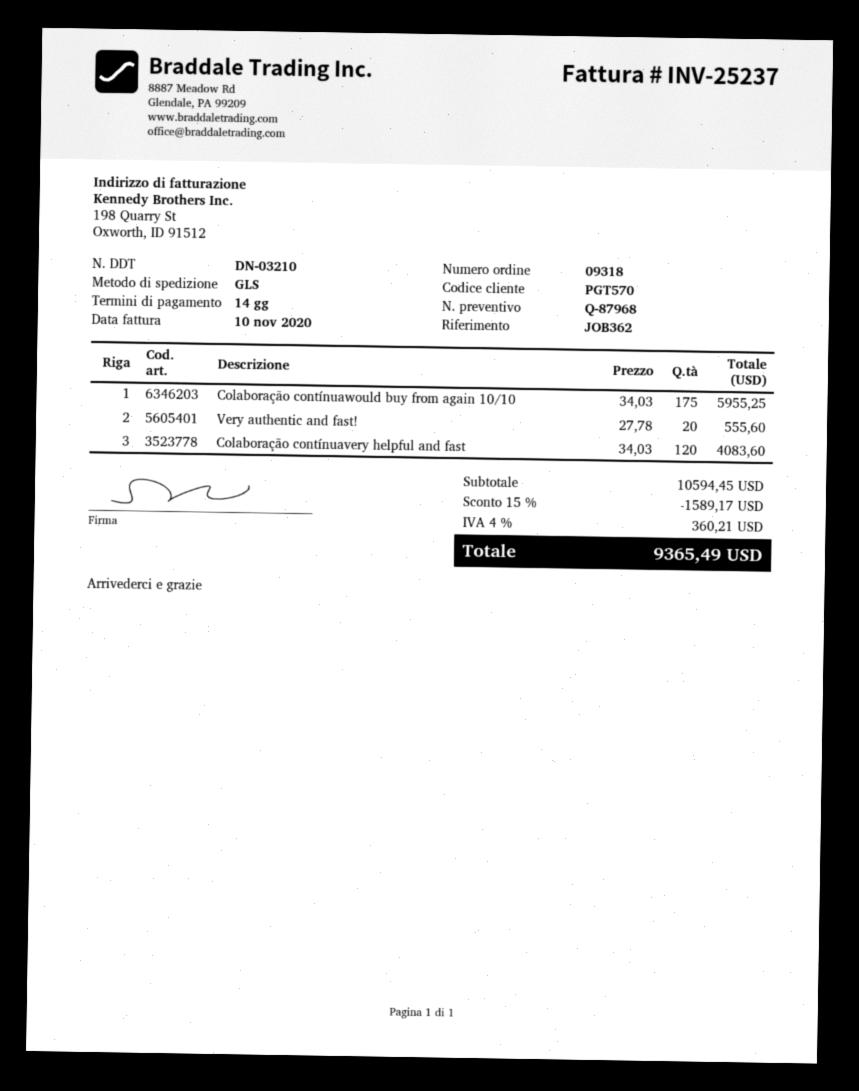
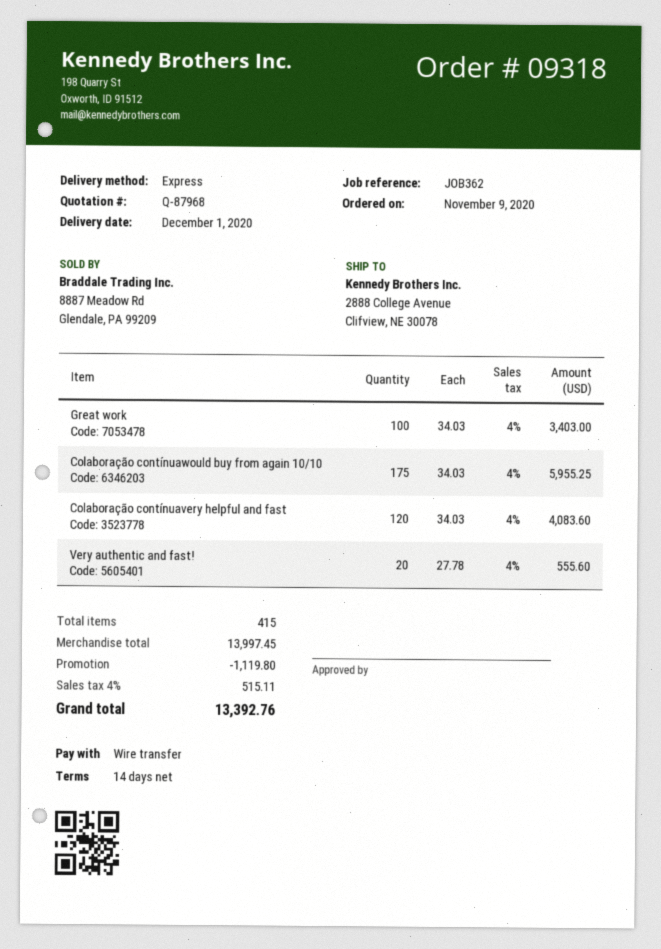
shipping method: GLS -> express
Great work: none -> 100 x 34.03 = 3403.00
subtotal: 10594.45 -> 13997.45
discount: 1589.17 -> 1119.80
tax: 4% = 360.21 -> 4% = 515.11
total: 9365.49 -> 13392.76

